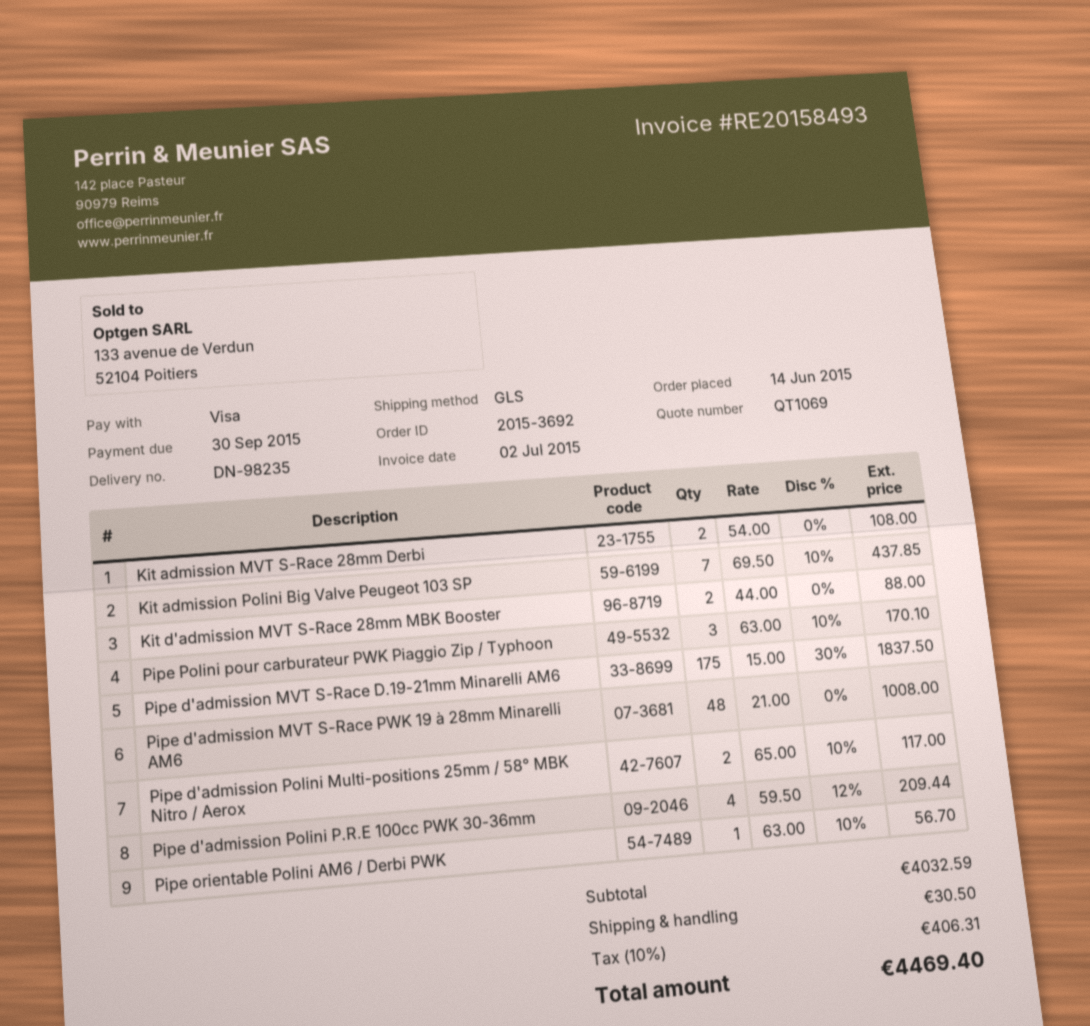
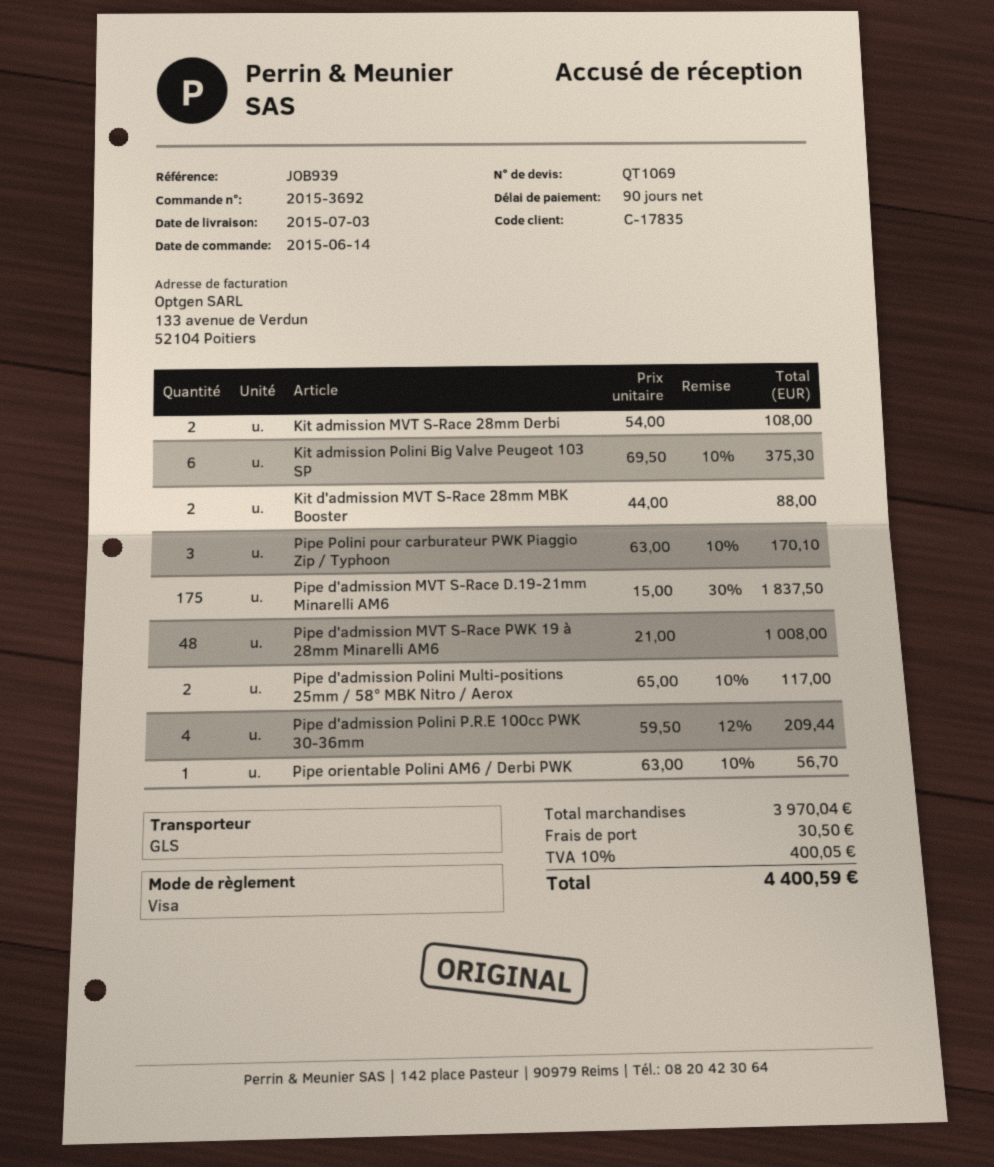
Kit admission Polini Big Valve Peugeot 103 SP: 7 x 69.50 - 10% = 437.85 -> 6 x 69.50 - 10% = 375.30
subtotal: 4032.59 -> 3970.04
tax: 10% = 406.31 -> 10% = 400.05
total: 4469.40 -> 4400.59

